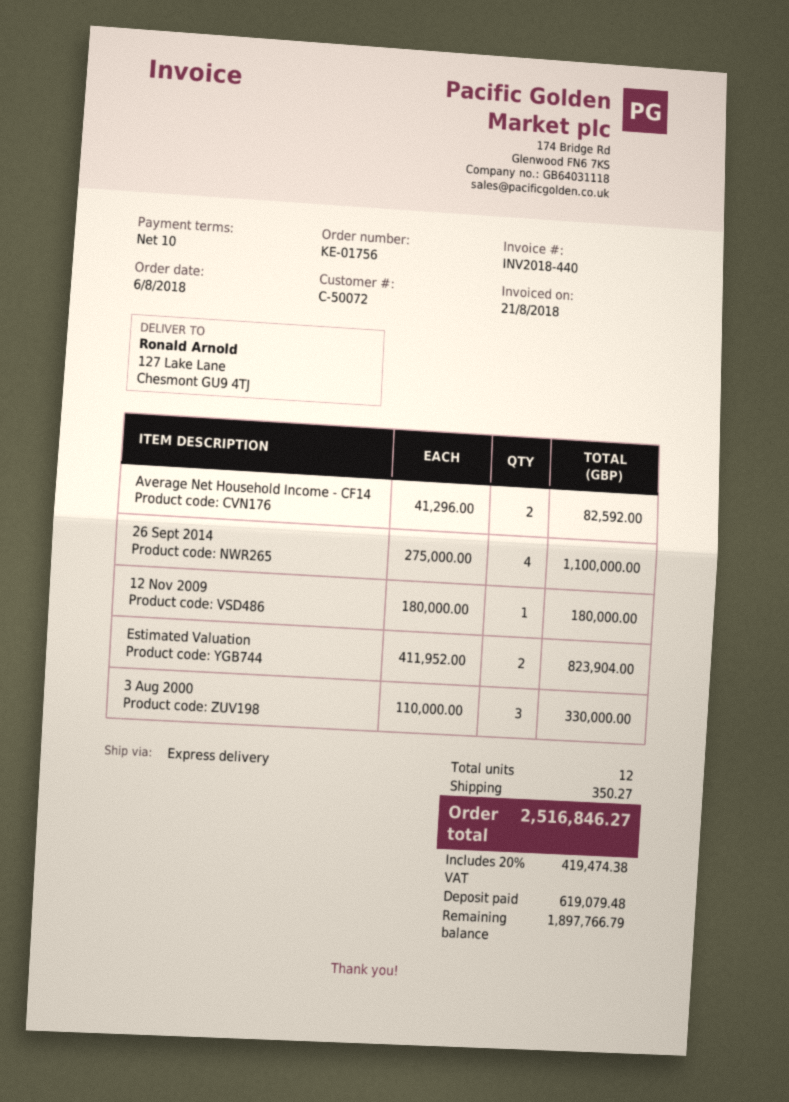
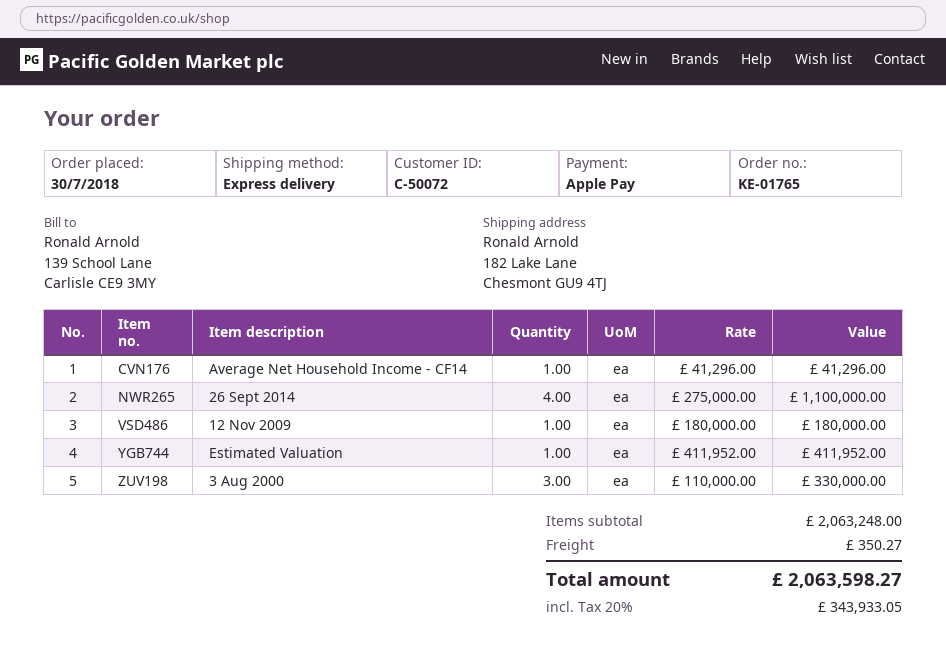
order number: KE-01756 -> KE-01765
order date: 2018-08-06 -> 2018-07-30
ship to: 127 Lake Lane, Chesmont GU9 4TJ -> 182 Lake Lane, Chesmont GU9 4TJ
Average Net Household Income - CF14: 2 x 41296.00 = 82592.00 -> 1 x 41296.00 = 41296.00
Estimated Valuation: 2 x 411952.00 = 823904.00 -> 1 x 411952.00 = 411952.00
tax: 20% = 419474.38 -> 20% = 343933.05
total: 2516846.27 -> 2063598.27

